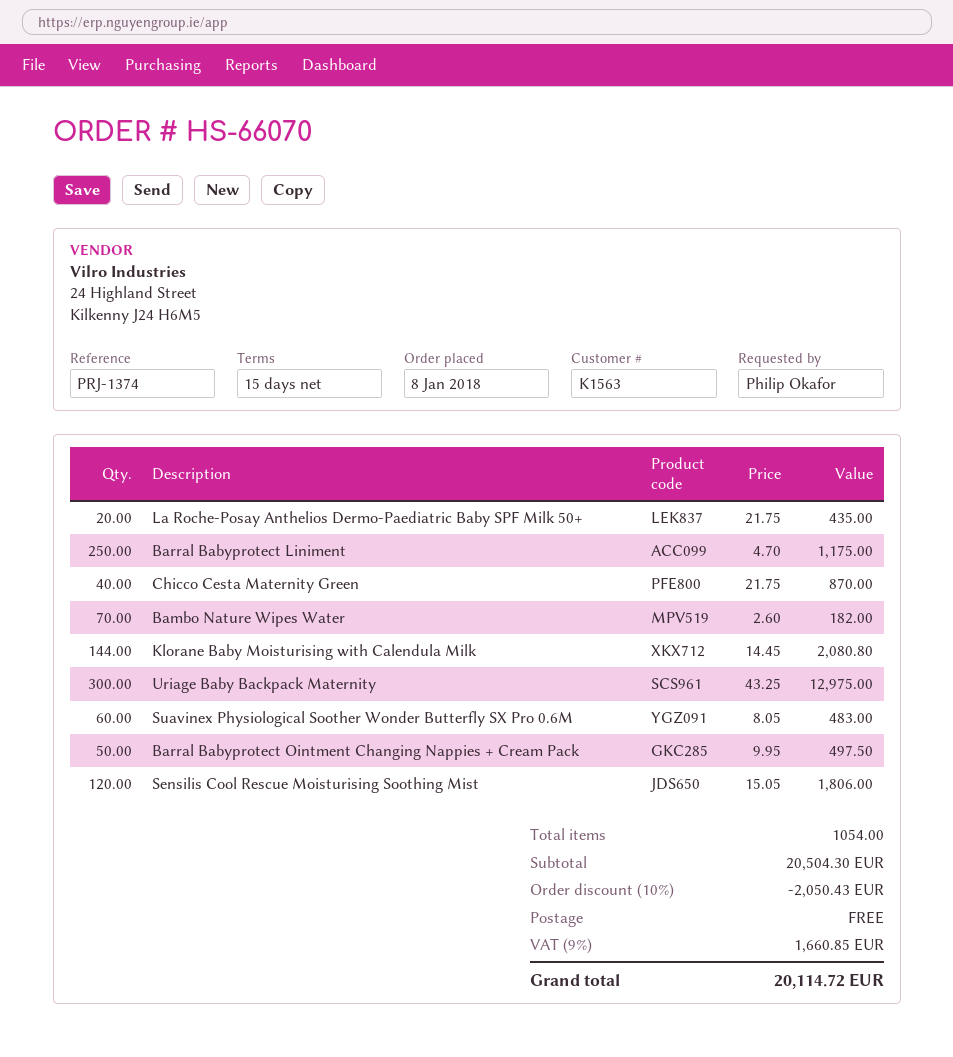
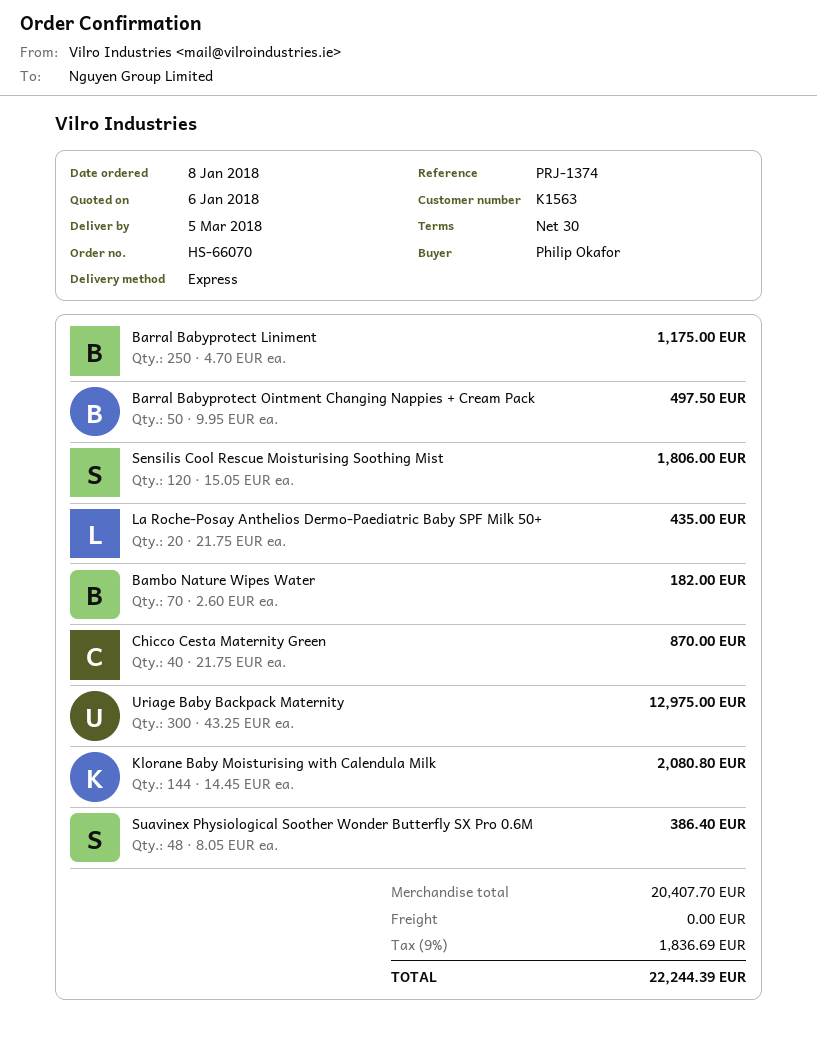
payment terms: 15 days -> 30 days
Suavinex Physiological Soother Wonder Butterfly SX Pro 0.6M: 60 x 8.05 = 483.00 -> 48 x 8.05 = 386.40
subtotal: 20504.30 -> 20407.70
discount: 10% = 2050.43 -> none
tax: 9% = 1660.85 -> 9% = 1836.69
total: 20114.72 -> 22244.39

